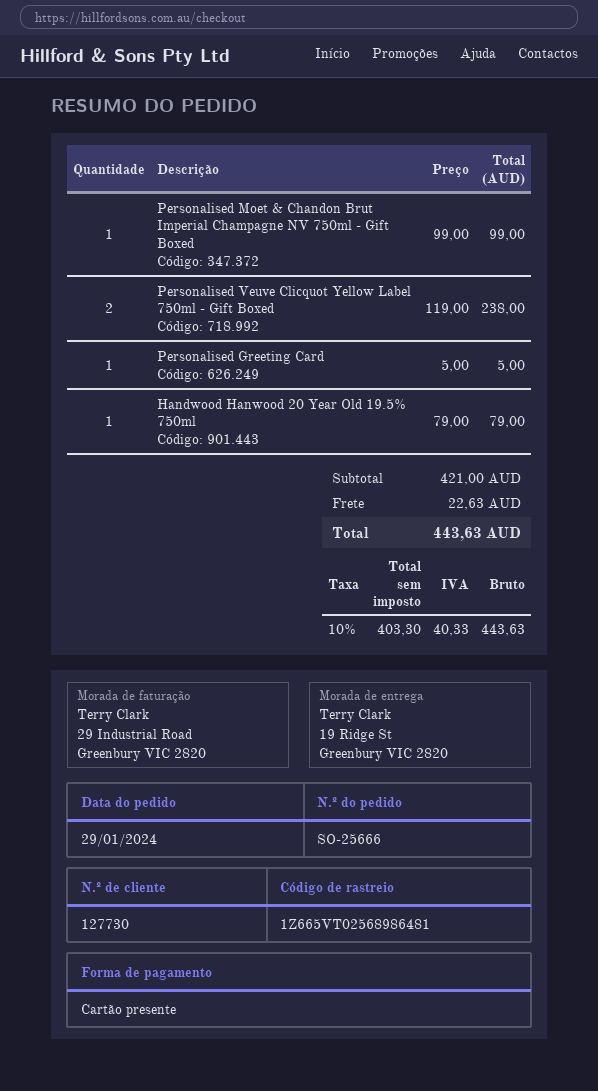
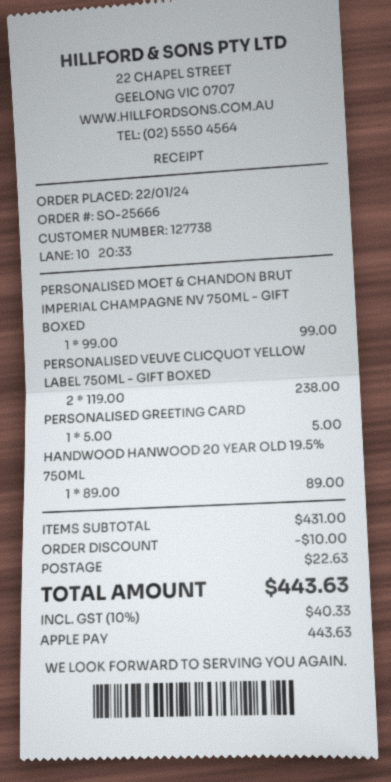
order date: 2024-01-29 -> 2024-01-22
customer number: 127730 -> 127738
payment method: gift card -> Apple Pay
Handwood Hanwood 20 Year Old 19.5% 750ml: 1 x 79.00 = 79.00 -> 1 x 89.00 = 89.00
subtotal: 421.00 -> 431.00
discount: none -> 10.00

